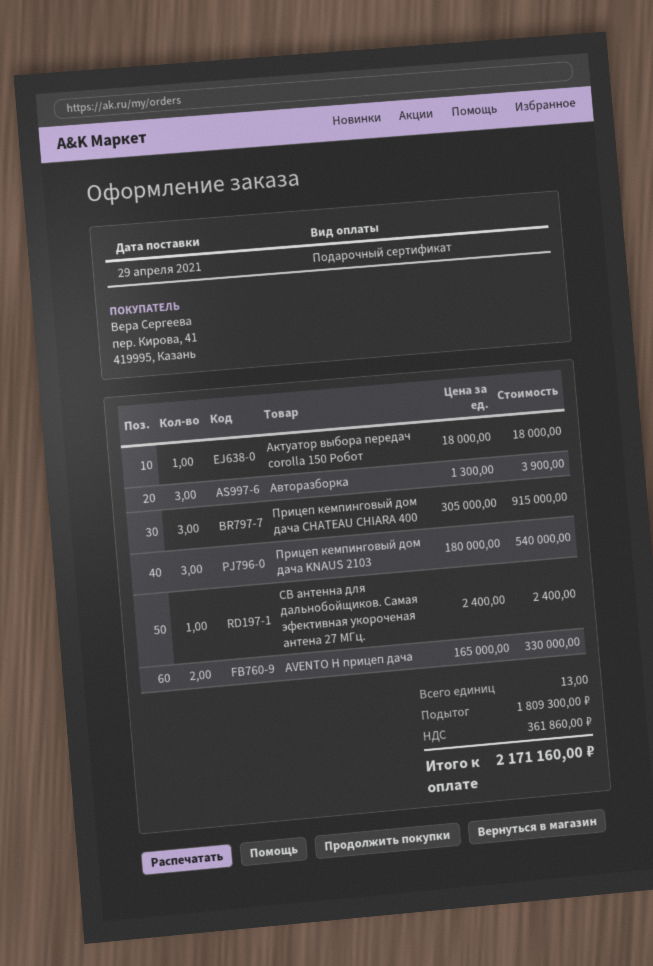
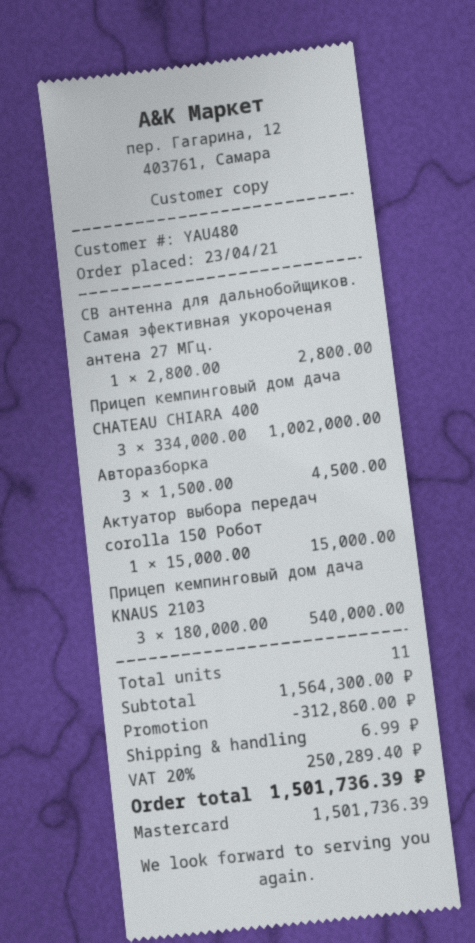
payment method: gift card -> Mastercard
Актуатор выбора передач corolla 150 Робот: 1 x 18000.00 = 18000.00 -> 1 x 15000.00 = 15000.00
Авторазборка: 3 x 1300.00 = 3900.00 -> 3 x 1500.00 = 4500.00
Прицеп кемпинговый дом дача CHATEAU CHIARA 400: 3 x 305000.00 = 915000.00 -> 3 x 334000.00 = 1002000.00
СВ антенна для дальнобойщиков. Самая эфективная укороченая антена 27 МГц.: 1 x 2400.00 = 2400.00 -> 1 x 2800.00 = 2800.00
AVENTO H прицеп дача: 2 x 165000.00 = 330000.00 -> none
total quantity: 13 -> 11
subtotal: 1809300.00 -> 1564300.00
discount: none -> 312860.00
shipping: none -> 6.99
tax: 361860.00 -> 250289.40
total: 2171160.00 -> 1501736.39

